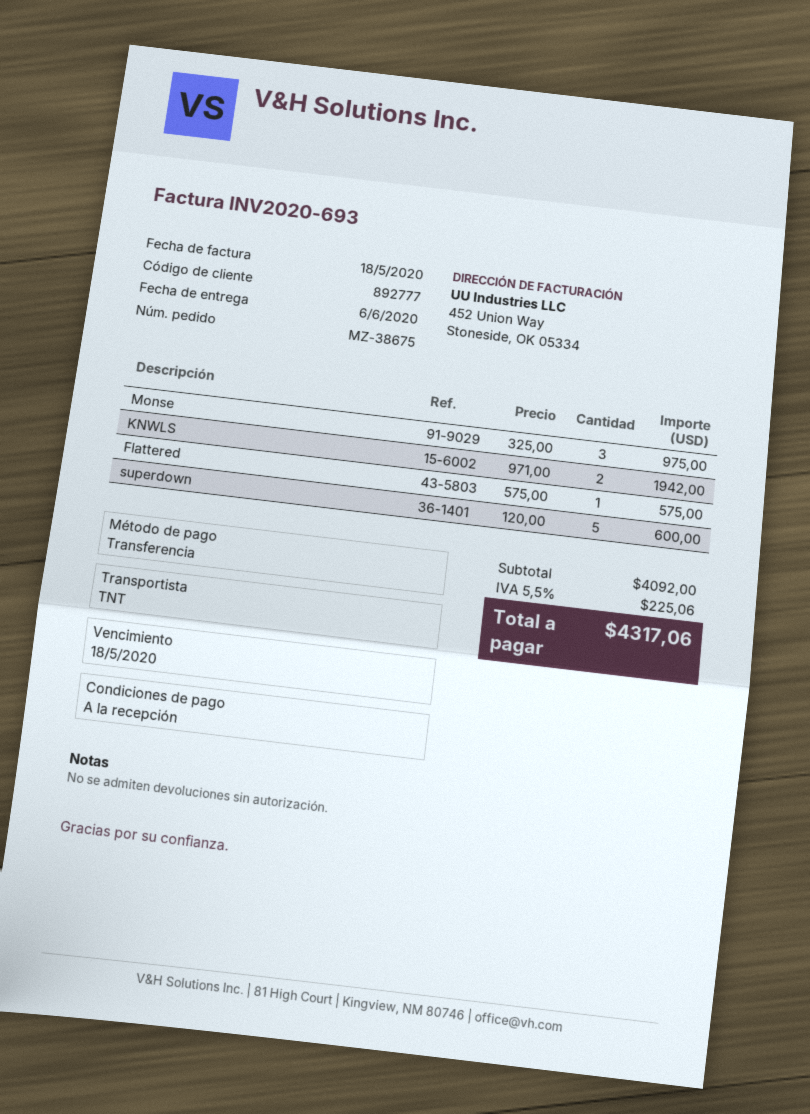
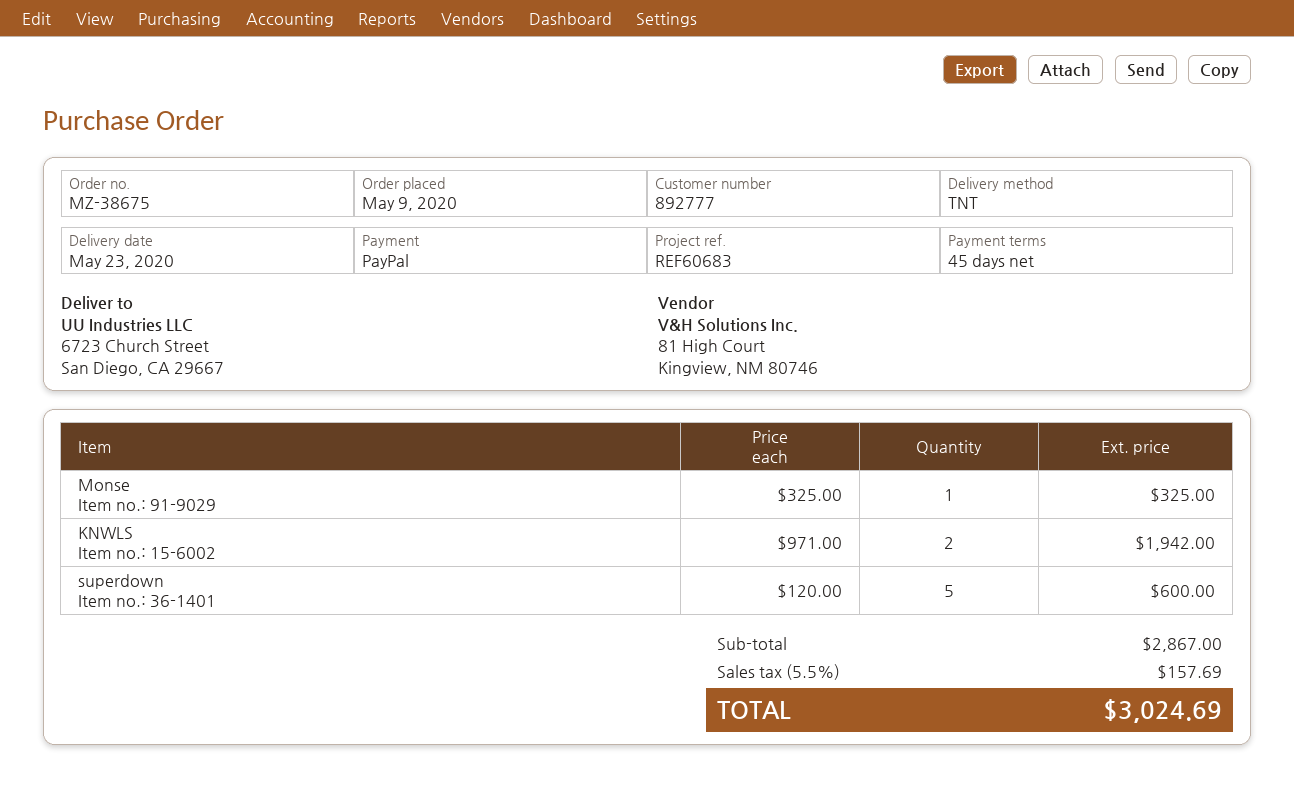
delivery date: 2020-06-06 -> 2020-05-23
payment terms: on receipt -> 45 days
payment method: bank transfer -> PayPal
Monse: 3 x 325.00 = 975.00 -> 1 x 325.00 = 325.00
Flattered: 1 x 575.00 = 575.00 -> none
subtotal: 4092.00 -> 2867.00
tax: 5.5% = 225.06 -> 5.5% = 157.69
total: 4317.06 -> 3024.69

